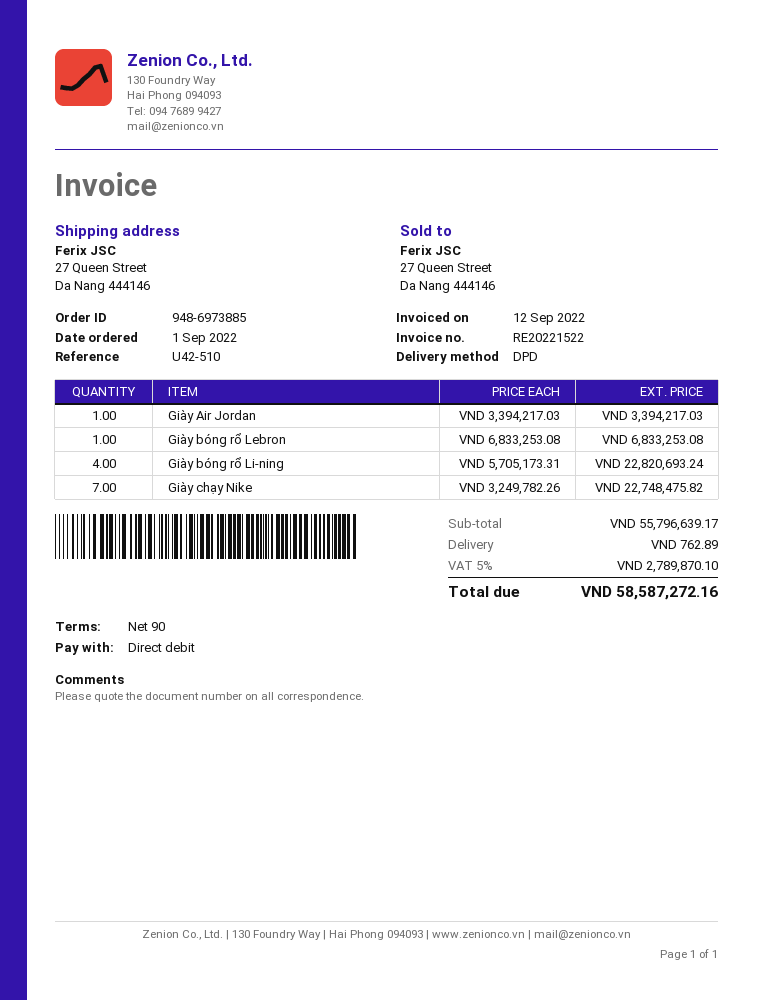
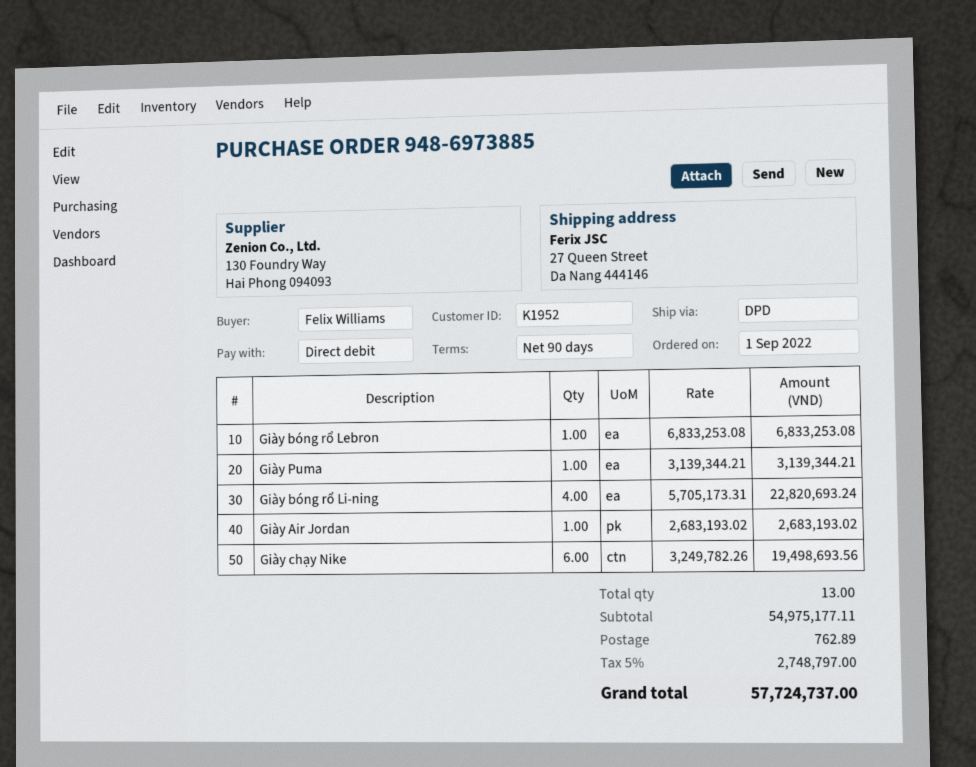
Giày Air Jordan: 1 x 3394217.03 = 3394217.03 -> 1 x 2683193.02 = 2683193.02
Giày chạy Nike: 7 x 3249782.26 = 22748475.82 -> 6 x 3249782.26 = 19498693.56
Giày Puma: none -> 1 x 3139344.21 = 3139344.21
subtotal: 55796639.17 -> 54975177.11
tax: 5% = 2789870.10 -> 5% = 2748797.00
total: 58587272.16 -> 57724737.00

